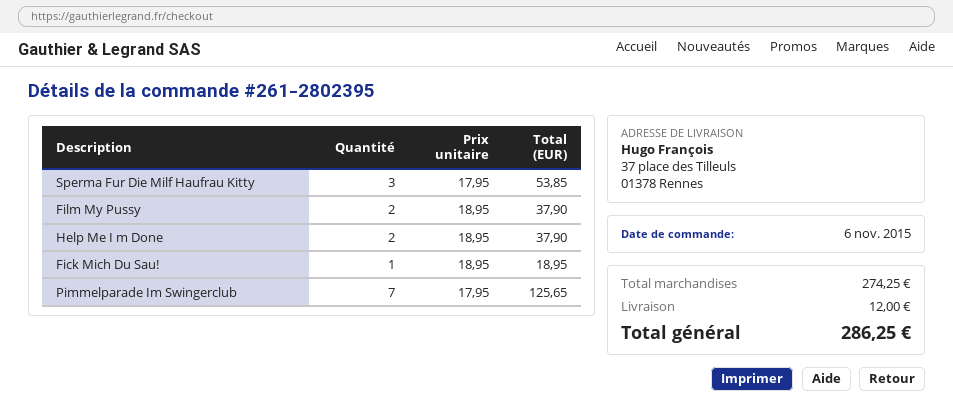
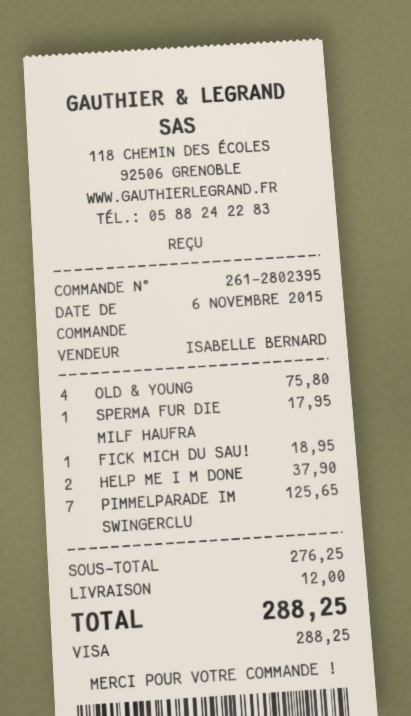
Sperma Fur Die Milf Haufrau Kitty: 3 for 53.85 -> 1 for 17.95
Film My Pussy: 2 for 37.90 -> none
OLD & YOUNG: none -> 4 for 75.80
subtotal: 274.25 -> 276.25
total: 286.25 -> 288.25

